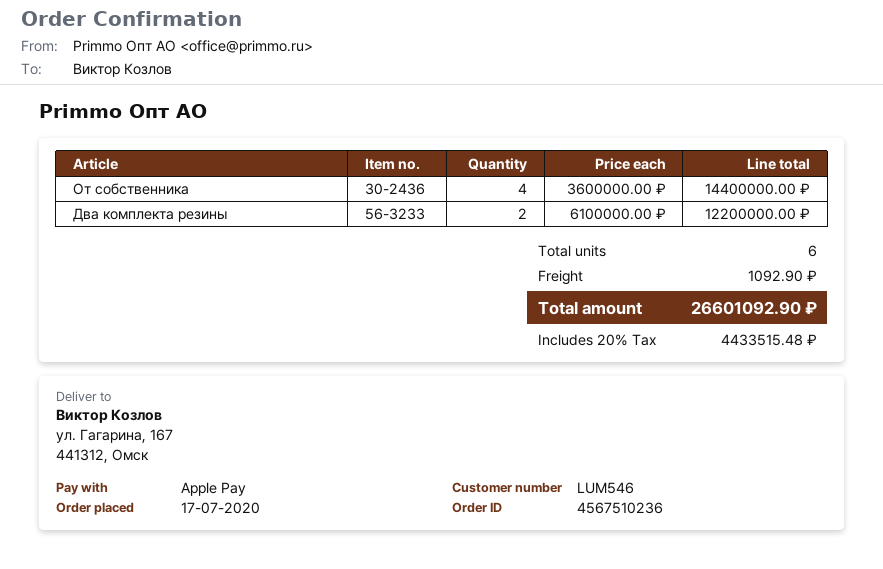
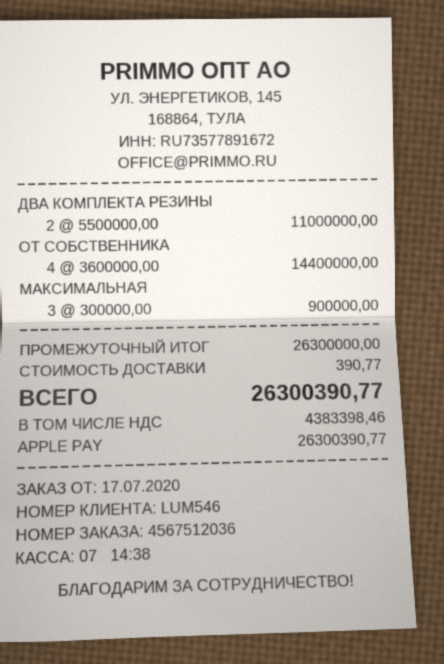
order number: 4567510236 -> 4567512036
Два комплекта резины: 2 x 6100000.00 = 12200000.00 -> 2 x 5500000.00 = 11000000.00
МАКСИМАЛЬНАЯ: none -> 3 x 300000.00 = 900000.00
shipping: 1092.90 -> 390.77
tax: 4433515.48 -> 4383398.46
total: 26601092.90 -> 26300390.77

